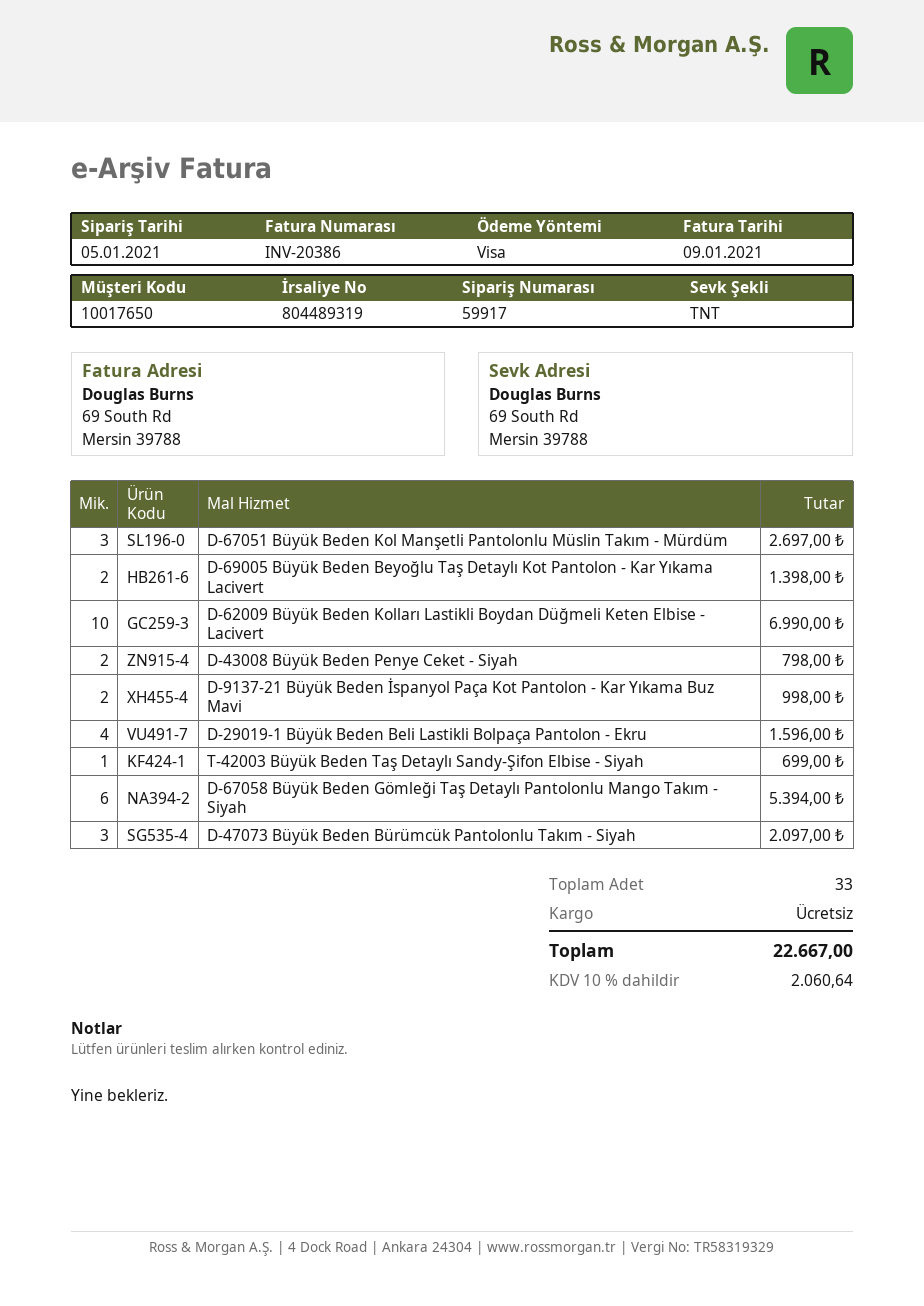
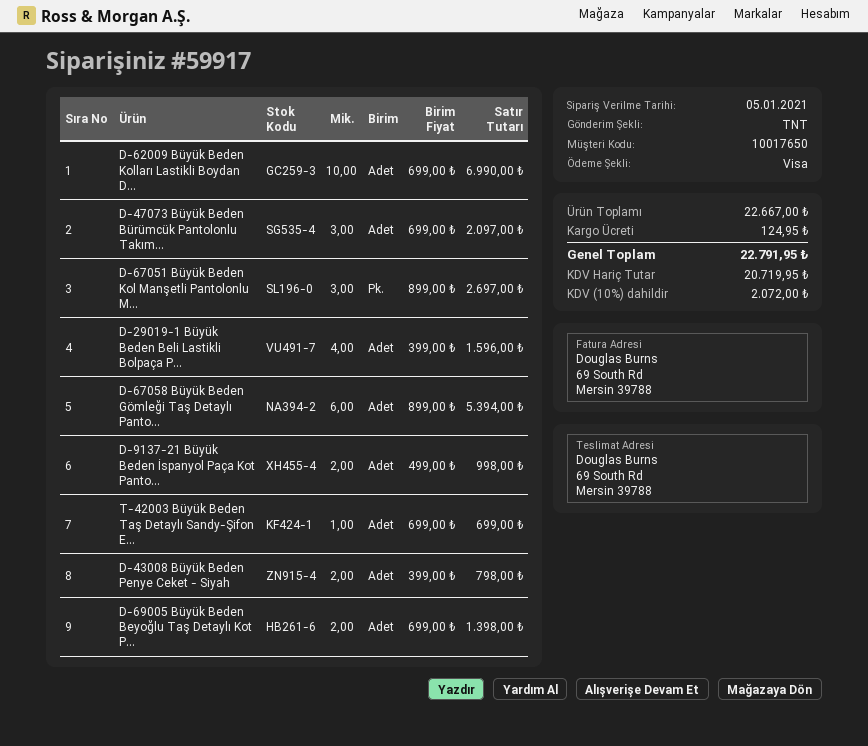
shipping: 0.00 -> 124.95
tax: 10% = 2060.64 -> 10% = 2072.00
total: 22667.00 -> 22791.95

